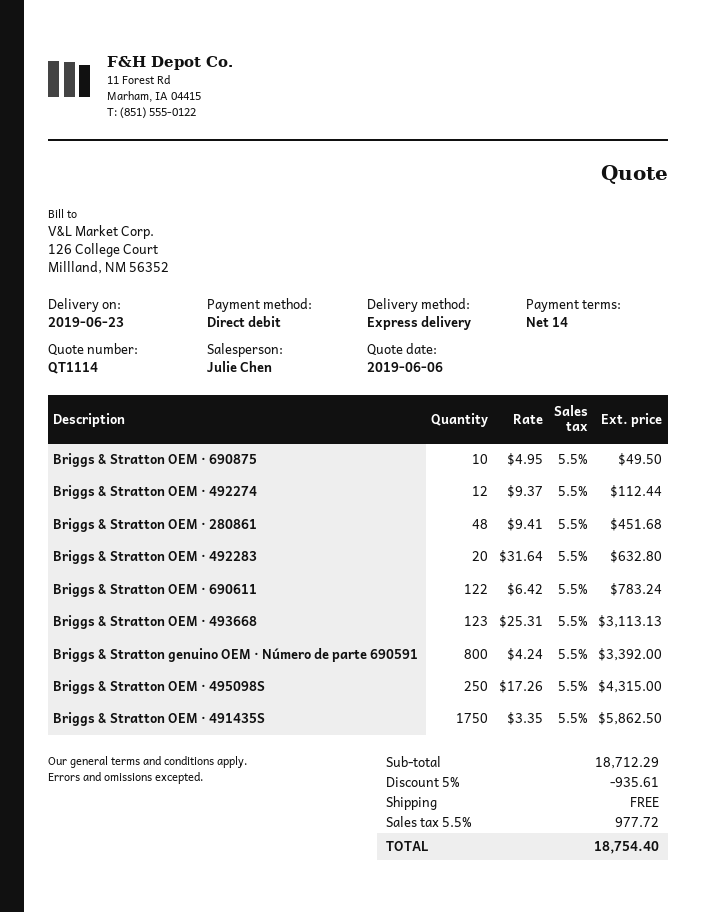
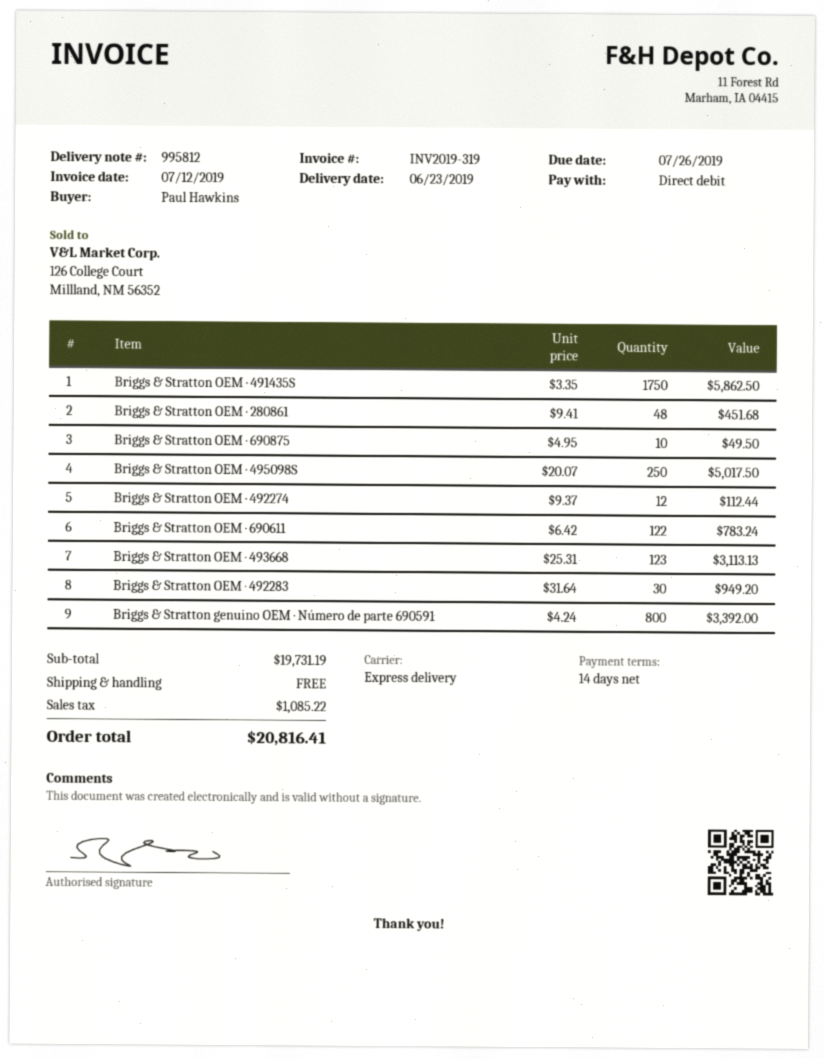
Briggs & Stratton OEM · 492283: 20 x 31.64 = 632.80 -> 30 x 31.64 = 949.20
Briggs & Stratton OEM · 495098S: 250 x 17.26 = 4315.00 -> 250 x 20.07 = 5017.50
subtotal: 18712.29 -> 19731.19
discount: 5% = 935.61 -> none
tax: 977.72 -> 1085.22
total: 18754.40 -> 20816.41

